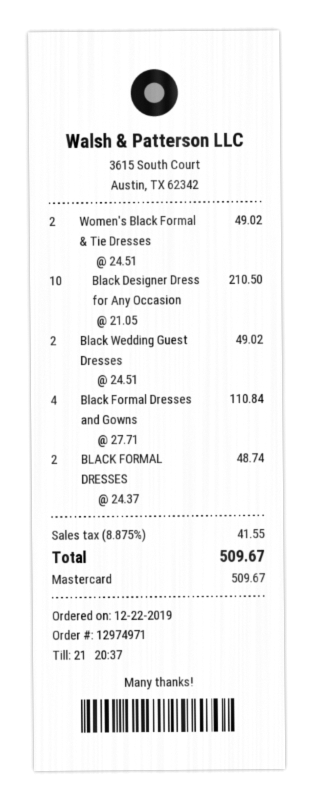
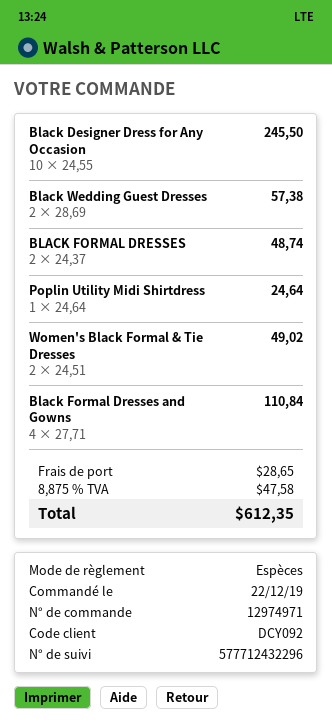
payment method: Mastercard -> cash
Black Designer Dress for Any Occasion: 10 x 21.05 = 210.50 -> 10 x 24.55 = 245.50
Black Wedding Guest Dresses: 2 x 24.51 = 49.02 -> 2 x 28.69 = 57.38
Poplin Utility Midi Shirtdress: none -> 1 x 24.64 = 24.64
shipping: none -> 28.65
tax: 8.875% = 41.55 -> 8.875% = 47.58
total: 509.67 -> 612.35

